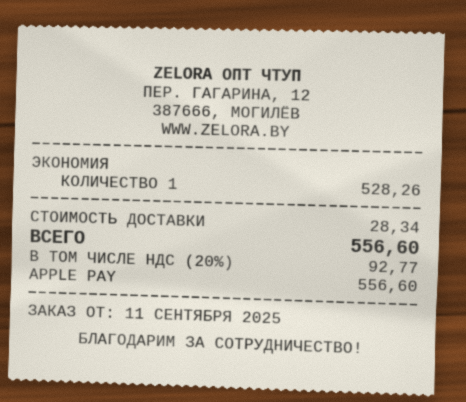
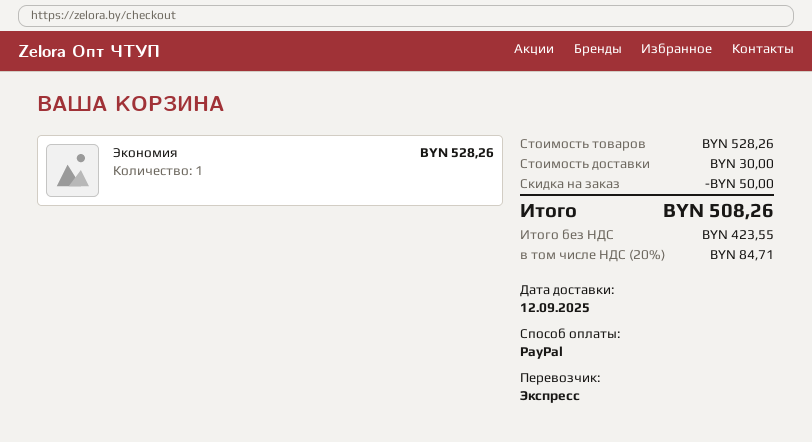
payment method: Apple Pay -> PayPal
discount: none -> 50.00
shipping: 28.34 -> 30.00
tax: 20% = 92.77 -> 20% = 84.71
total: 556.60 -> 508.26

